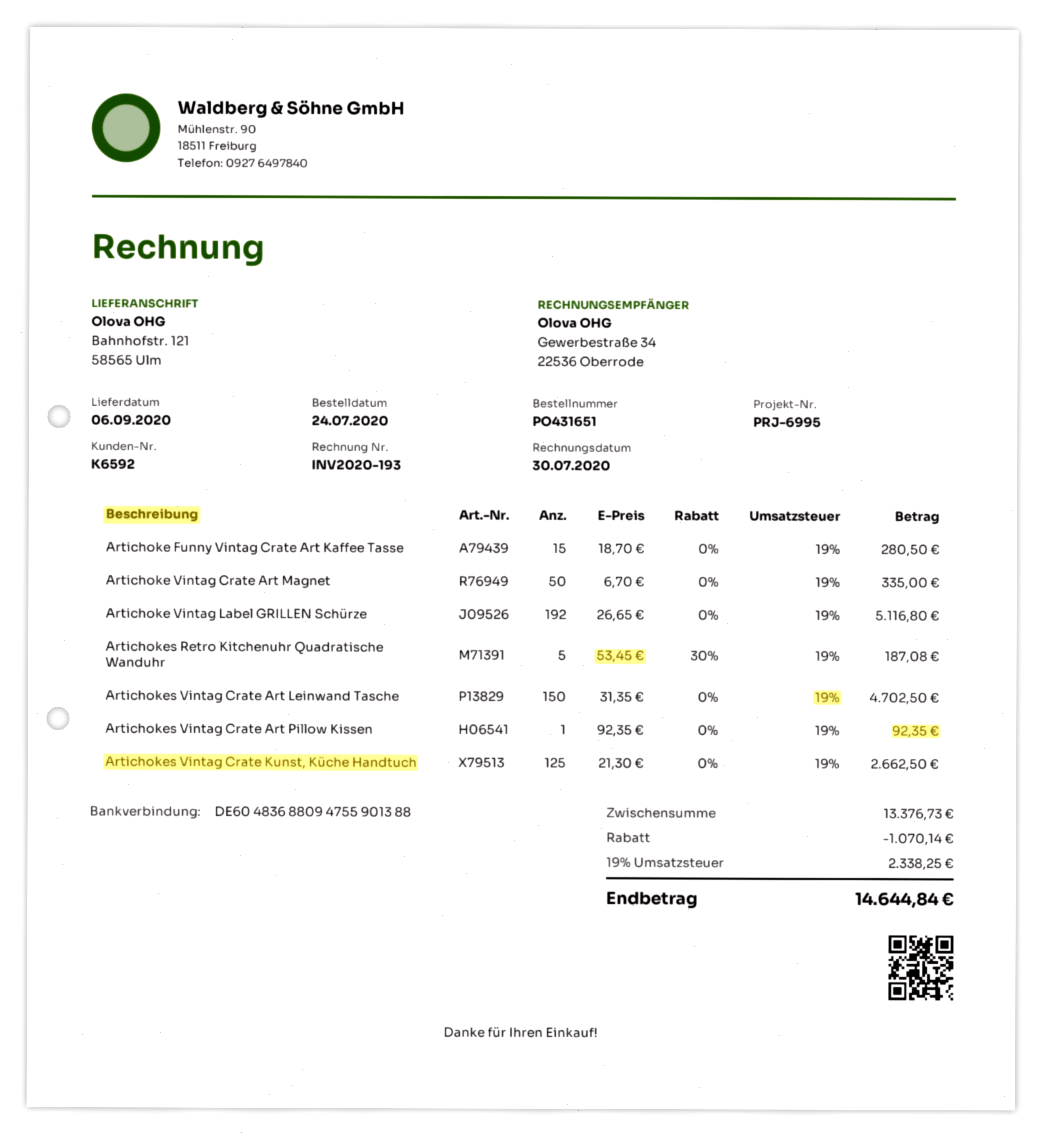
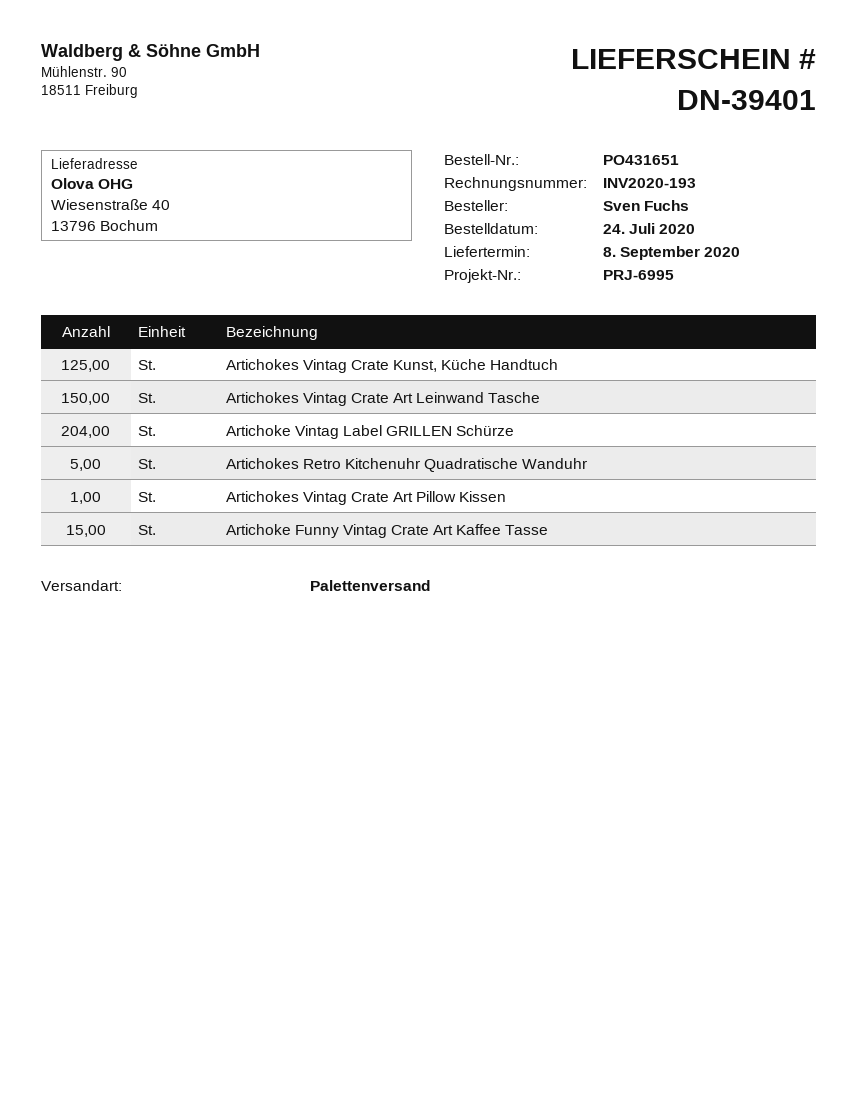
delivery date: 2020-09-06 -> 2020-09-08
ship to: Bahnhofstr. 121, 58565 Ulm -> Wiesenstraße 40, 13796 Bochum
Artichoke Vintag Crate Art Magnet: 50 -> none
Artichoke Vintag Label GRILLEN Schürze: 192 -> 204

